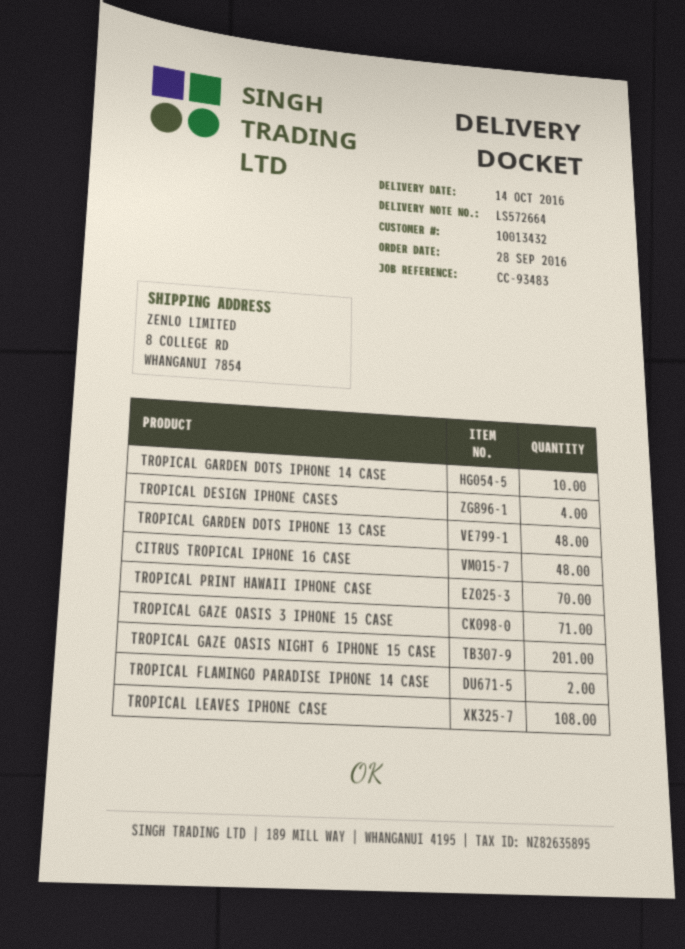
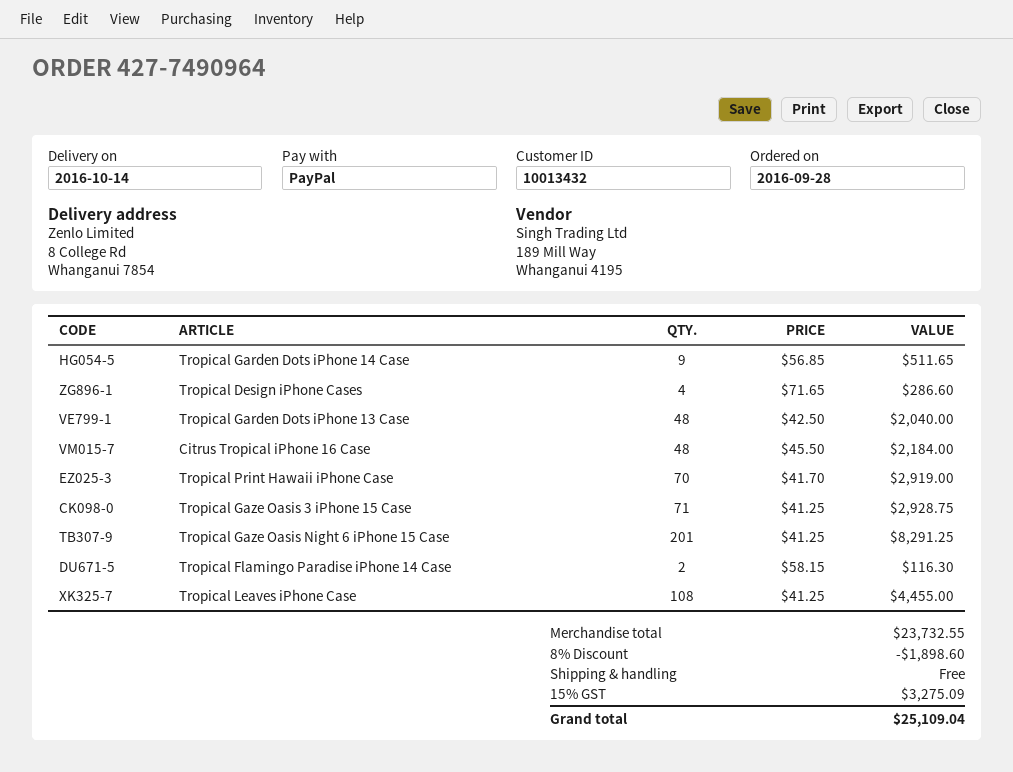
TROPICAL GARDEN DOTS IPHONE 14 CASE: 10 -> 9

